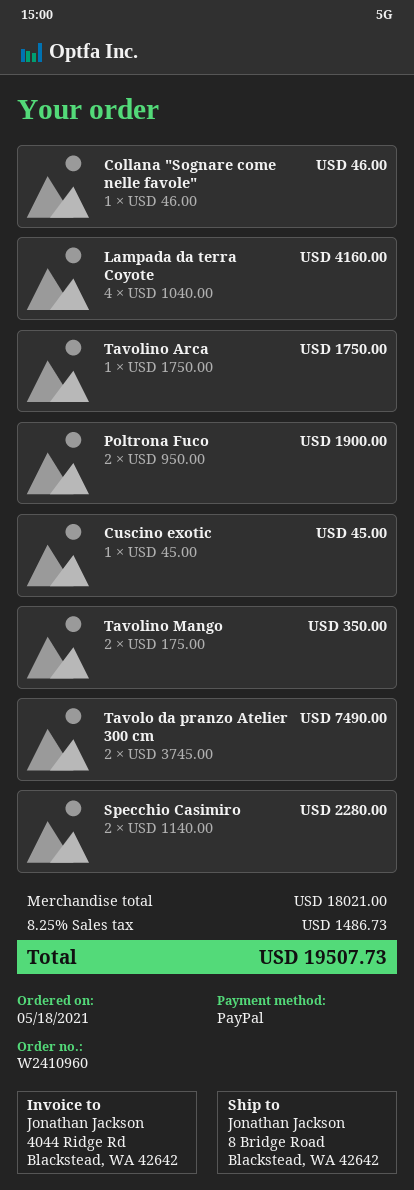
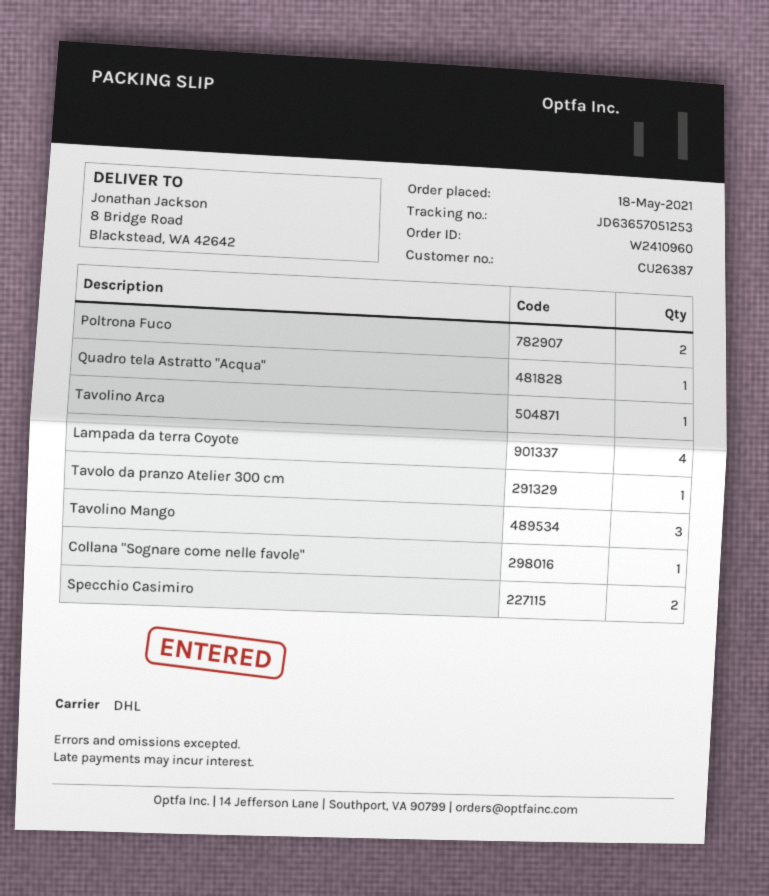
Cuscino exotic: 1 -> none
Tavolino Mango: 2 -> 3
Tavolo da pranzo Atelier 300 cm: 2 -> 1
Quadro tela Astratto "Acqua": none -> 1

